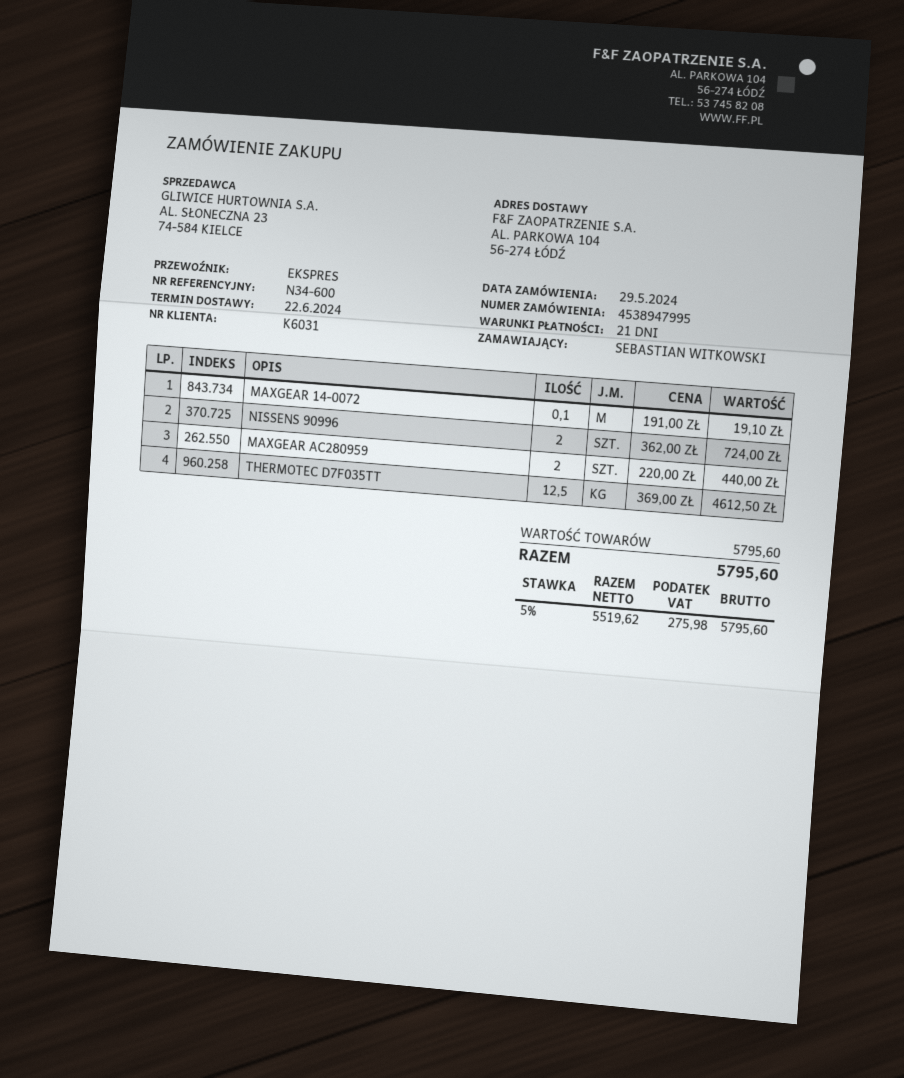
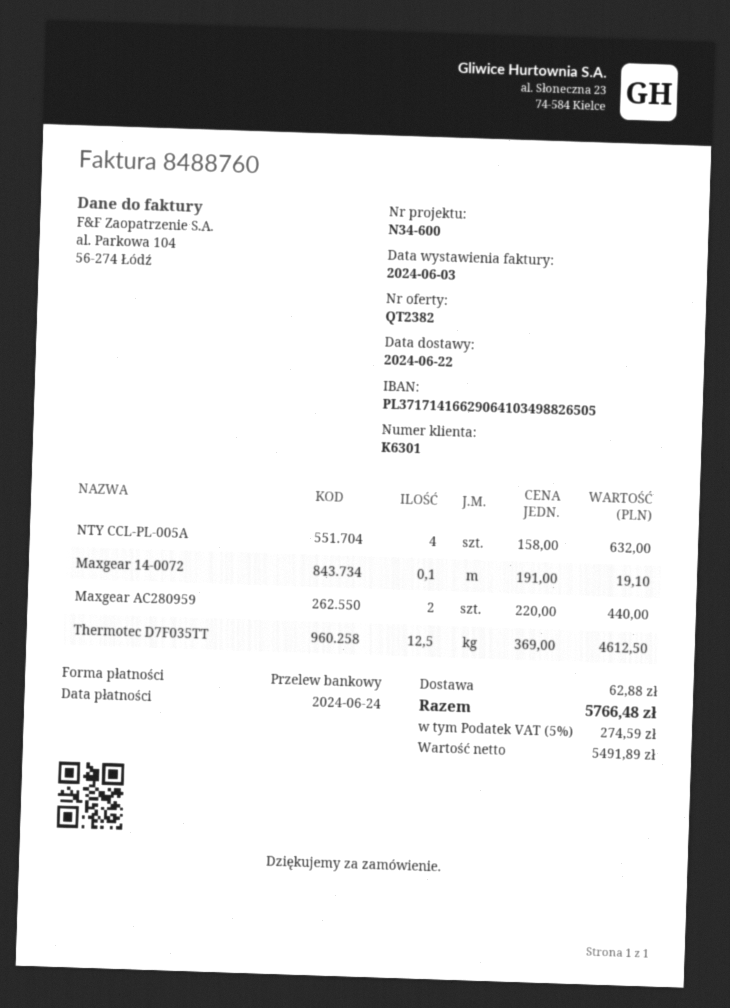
customer number: K6031 -> K6301
NISSENS 90996: 2 x 362.00 = 724.00 -> none
NTY CCL-PL-005A: none -> 4 x 158.00 = 632.00
shipping: none -> 62.88
net: 5519.62 -> 5491.89
tax: 5% = 275.98 -> 5% = 274.59
total: 5795.60 -> 5766.48

